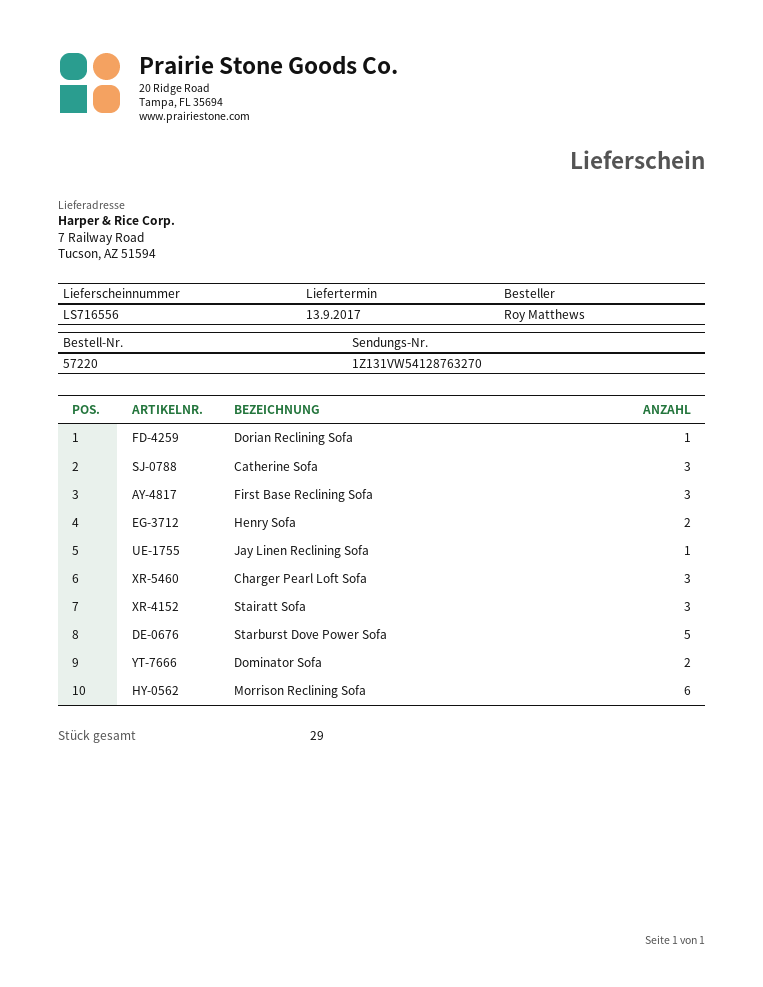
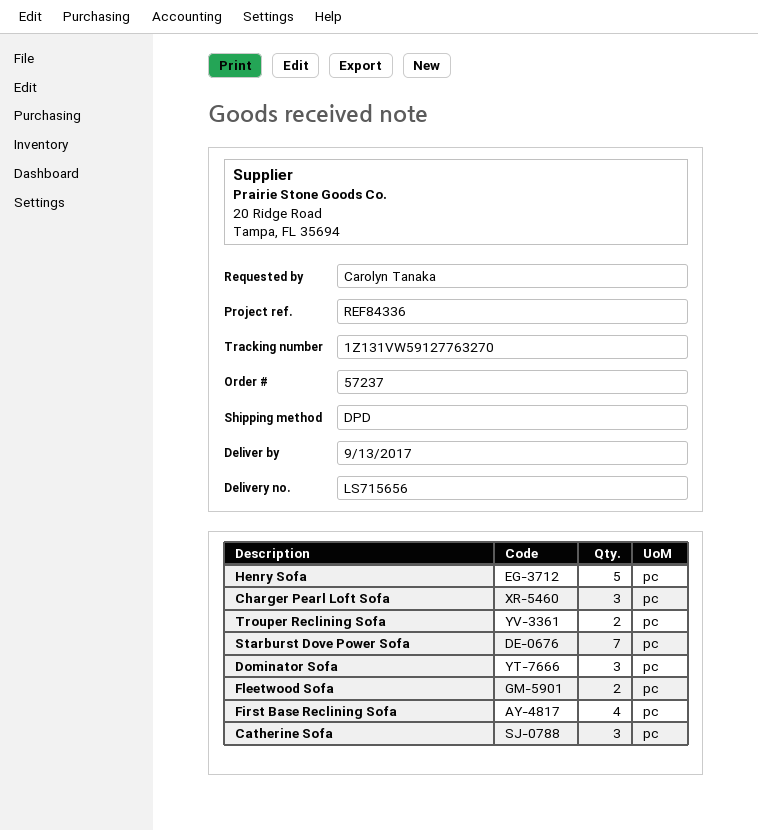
order number: 57220 -> 57237
delivery note number: LS716556 -> LS715656
ordered by: Roy Matthews -> Carolyn Tanaka
tracking number: 1Z131VW54128763270 -> 1Z131VW59127763270
Dorian Reclining Sofa: 1 -> none
First Base Reclining Sofa: 3 -> 4
Henry Sofa: 2 -> 5
Jay Linen Reclining Sofa: 1 -> none
Stairatt Sofa: 3 -> none
Starburst Dove Power Sofa: 5 -> 7
Dominator Sofa: 2 -> 3
Morrison Reclining Sofa: 6 -> none
Trouper Reclining Sofa: none -> 2
Fleetwood Sofa: none -> 2

